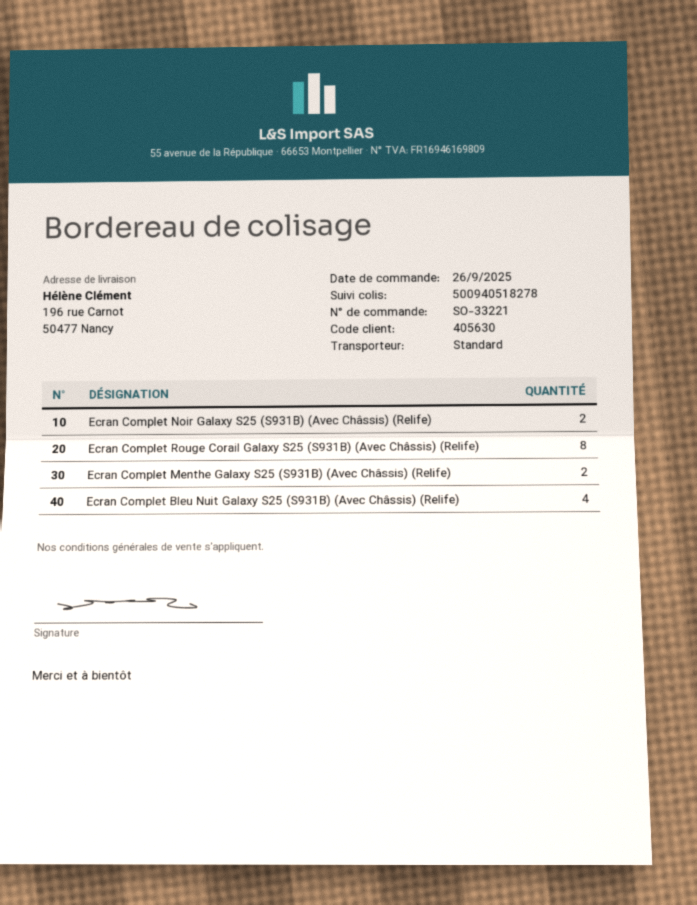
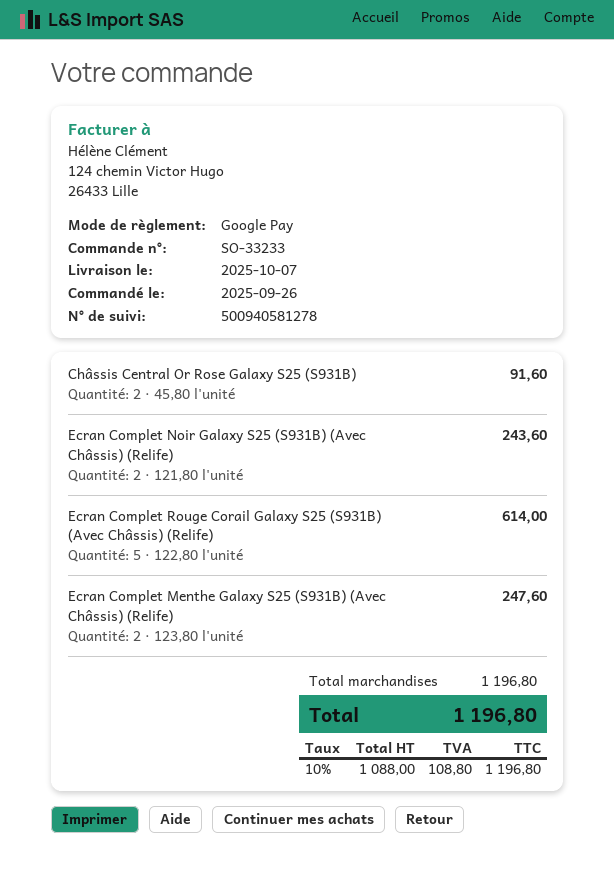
order number: SO-33221 -> SO-33233
tracking number: 500940518278 -> 500940581278
Ecran Complet Rouge Corail Galaxy S25 (S931B) (Avec Châssis) (Relife): 8 -> 5
Ecran Complet Bleu Nuit Galaxy S25 (S931B) (Avec Châssis) (Relife): 4 -> none
Châssis Central Or Rose Galaxy S25 (S931B): none -> 2

